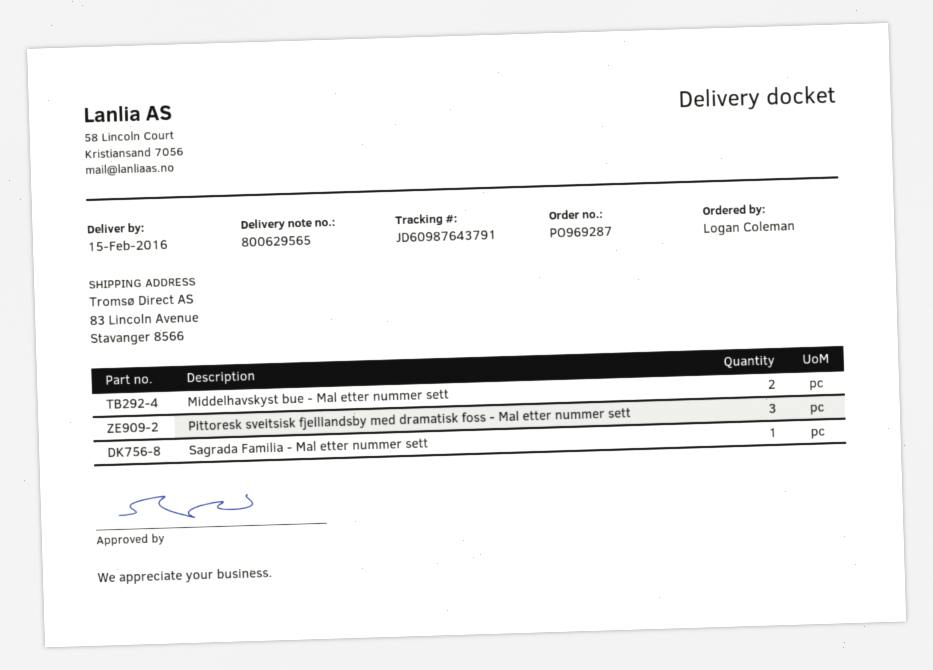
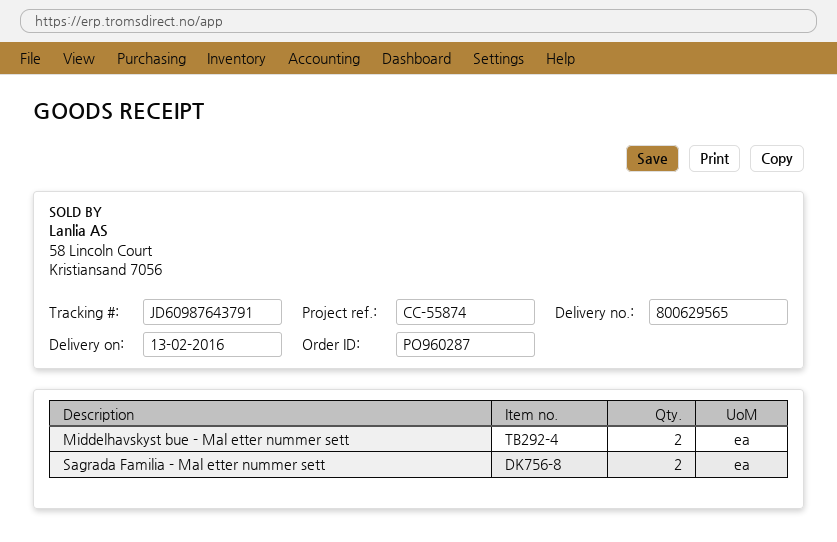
order number: PO969287 -> PO960287
delivery date: 2016-02-15 -> 2016-02-13
Pittoresk sveitsisk fjelllandsby med dramatisk foss - Mal etter nummer sett: 3 -> none
Sagrada Familia - Mal etter nummer sett: 1 -> 2

